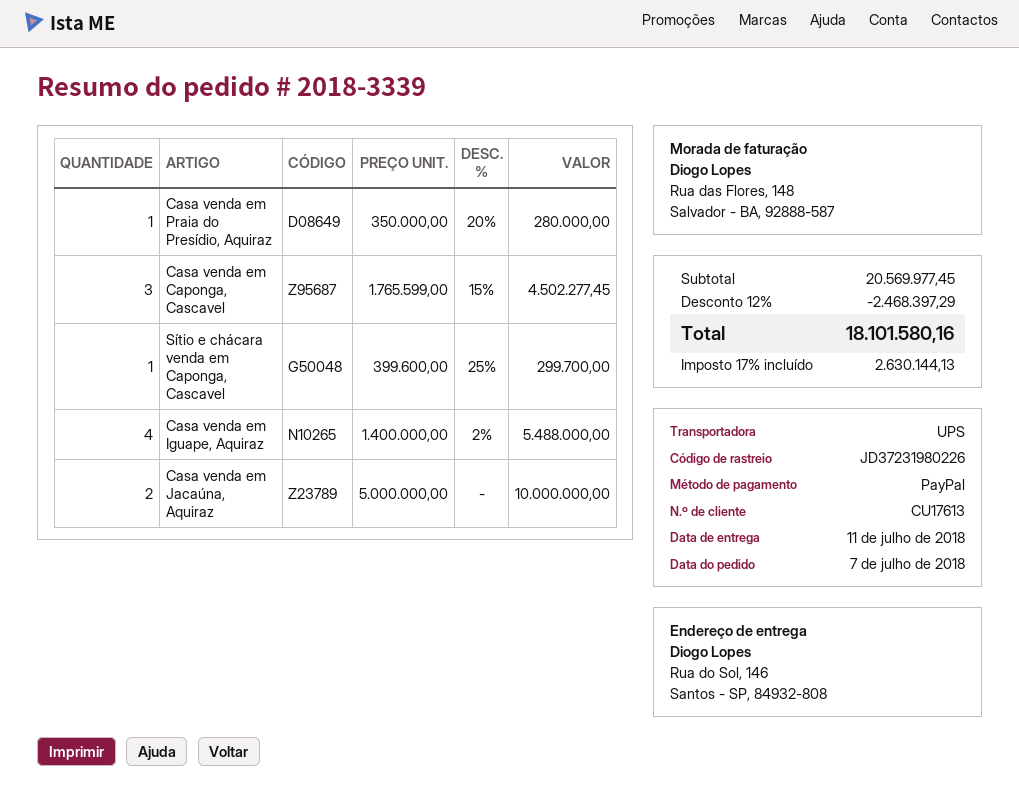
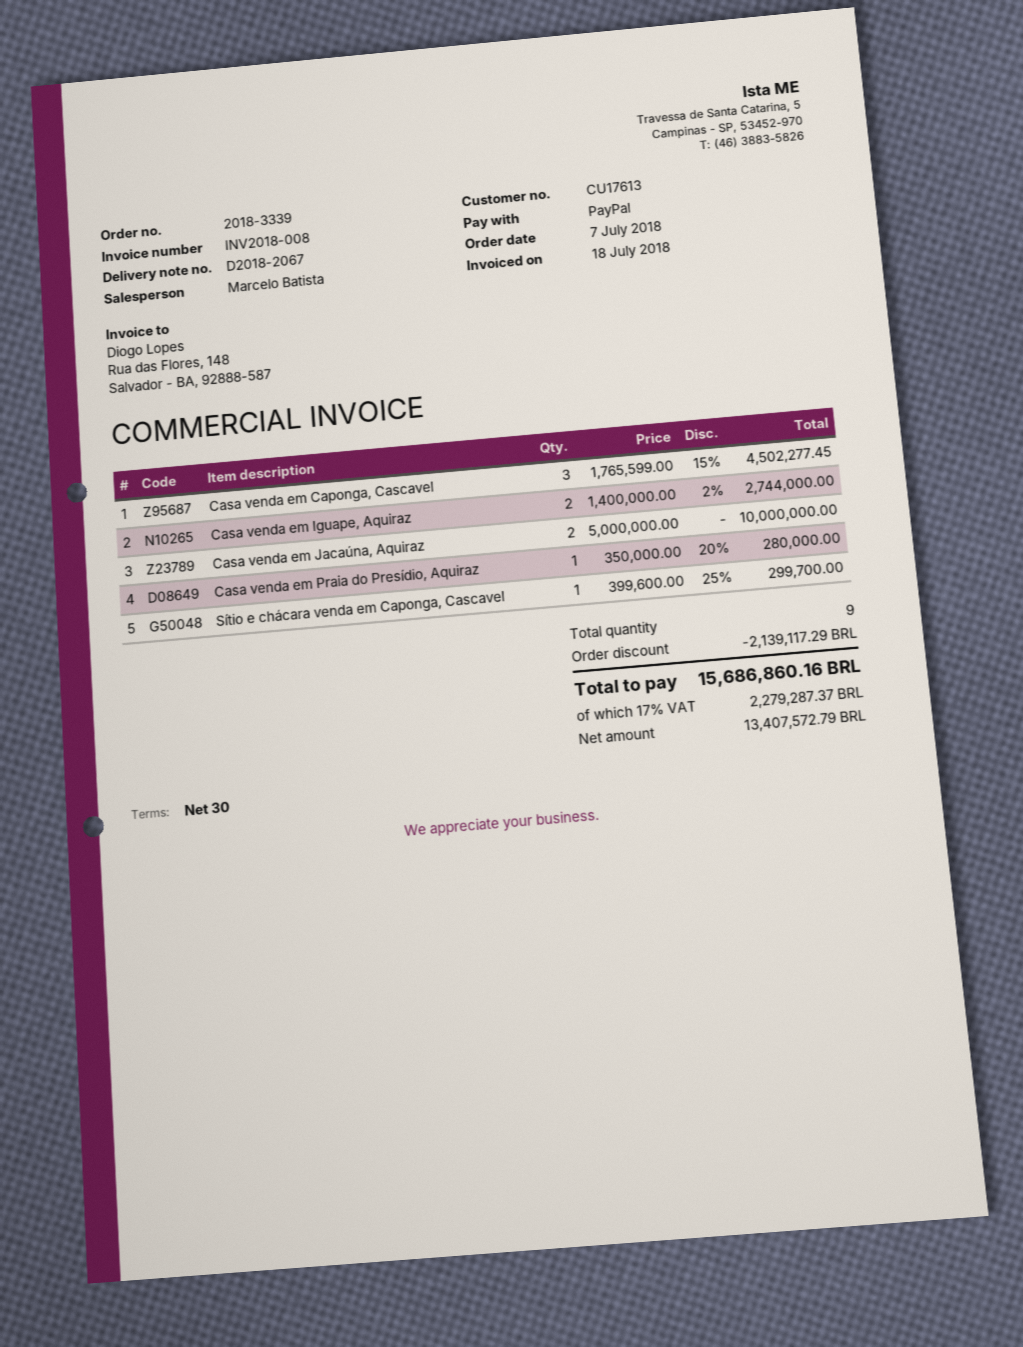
Casa venda em Iguape, Aquiraz: 4 x 1400000.00 - 2% = 5488000.00 -> 2 x 1400000.00 - 2% = 2744000.00
discount: 2468397.29 -> 2139117.29
tax: 17% = 2630144.13 -> 17% = 2279287.37
total: 18101580.16 -> 15686860.16

